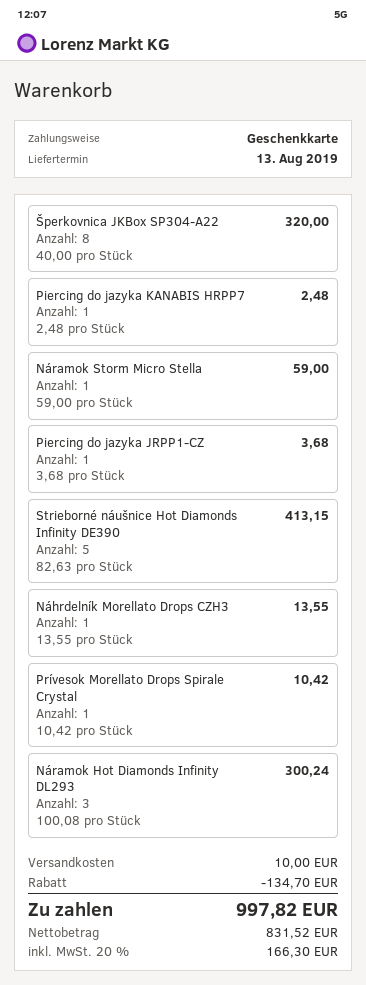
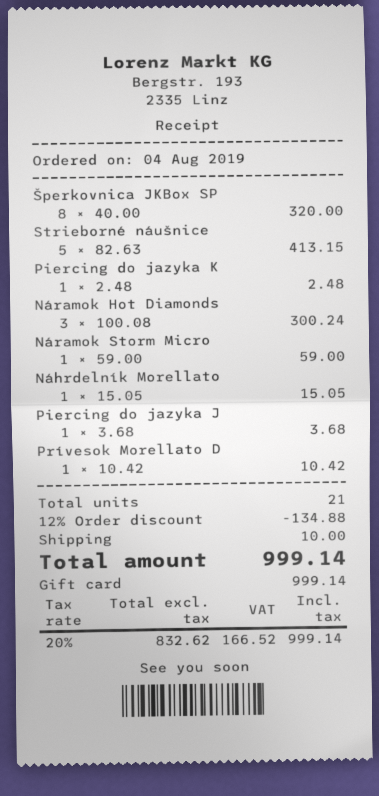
Náhrdelník Morellato Drops CZH3: 1 x 13.55 = 13.55 -> 1 x 15.05 = 15.05
discount: 134.70 -> 134.88
net: 831.52 -> 832.62
tax: 20% = 166.30 -> 20% = 166.52
total: 997.82 -> 999.14

